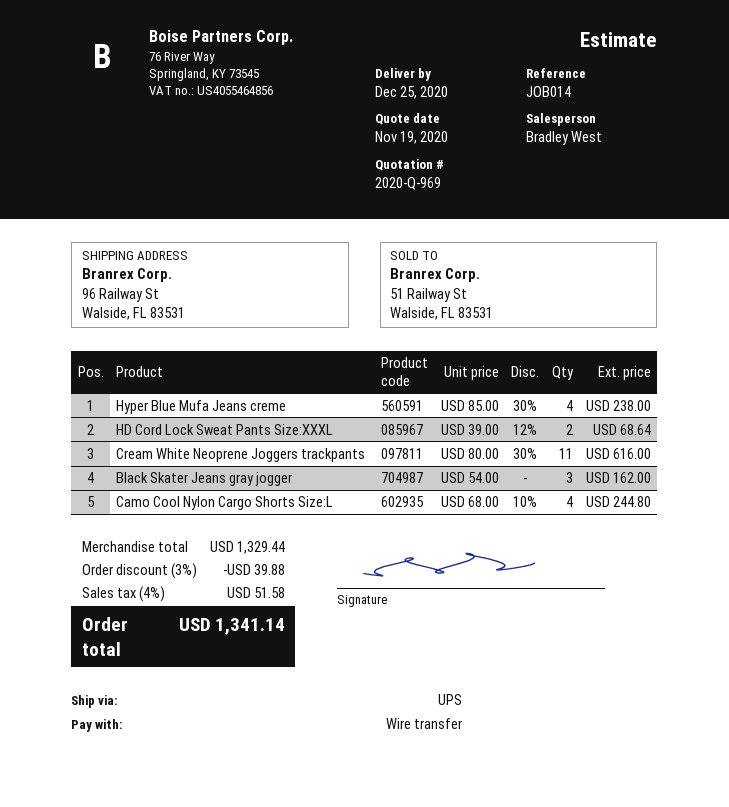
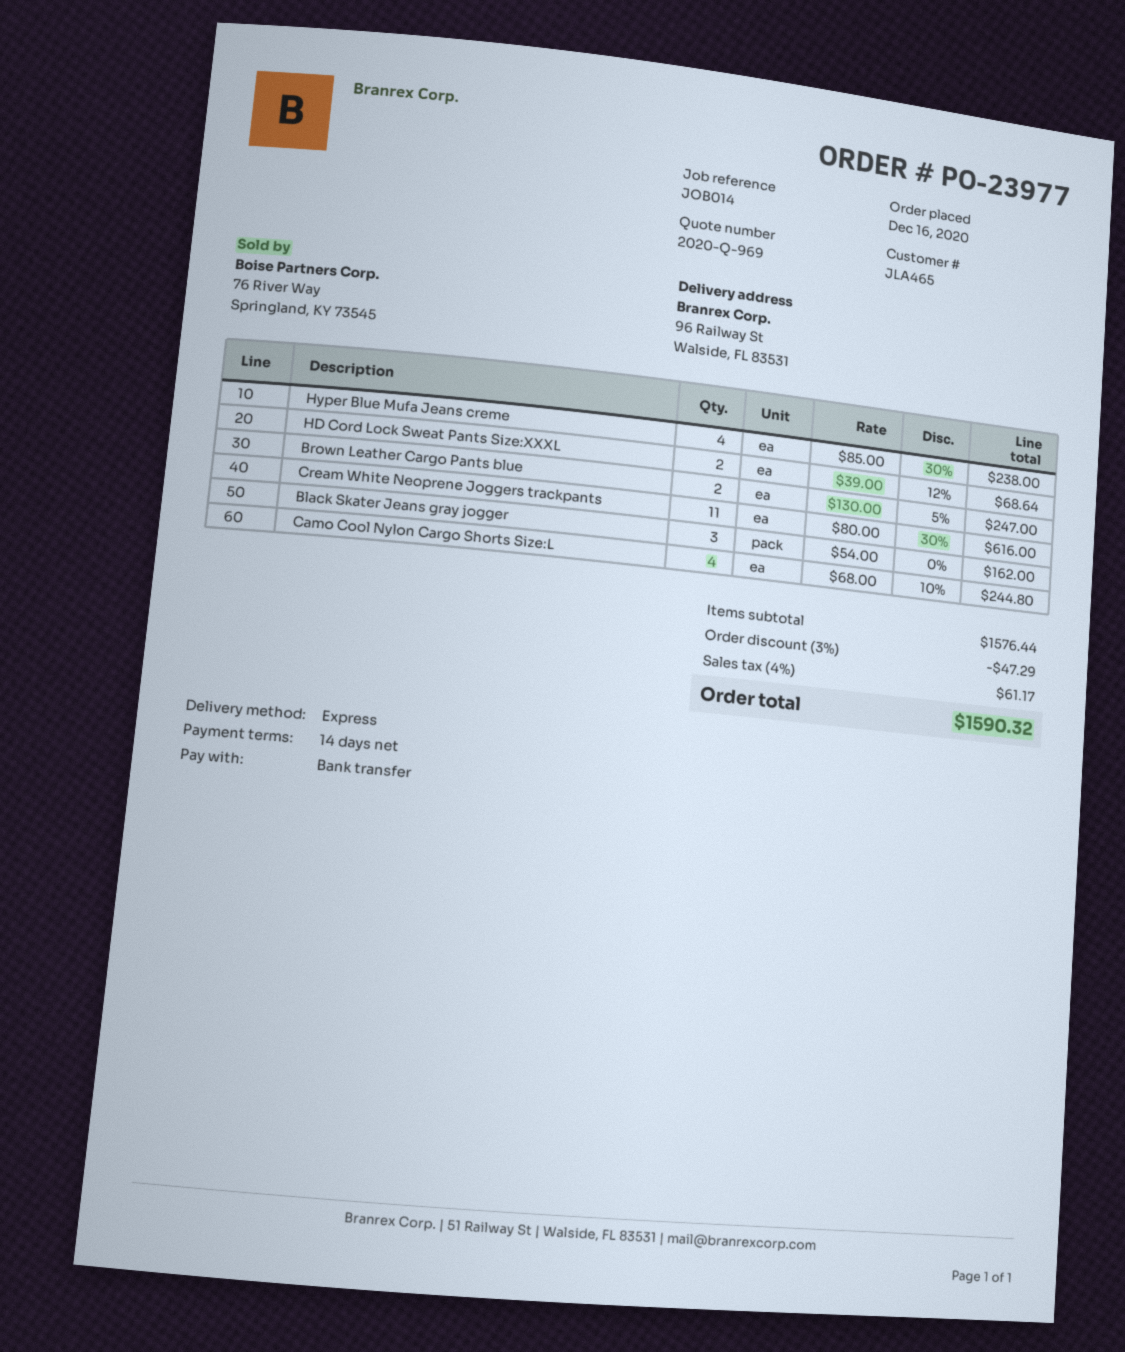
shipping method: UPS -> express
Brown Leather Cargo Pants blue: none -> 2 x 130.00 - 5% = 247.00
subtotal: 1329.44 -> 1576.44
discount: 3% = 39.88 -> 3% = 47.29
tax: 4% = 51.58 -> 4% = 61.17
total: 1341.14 -> 1590.32

